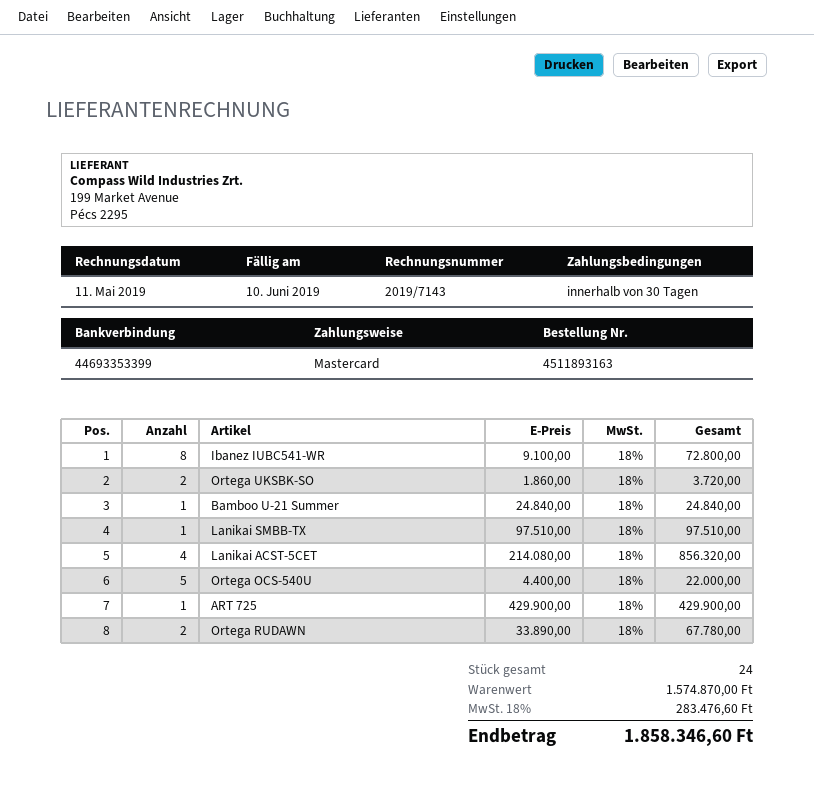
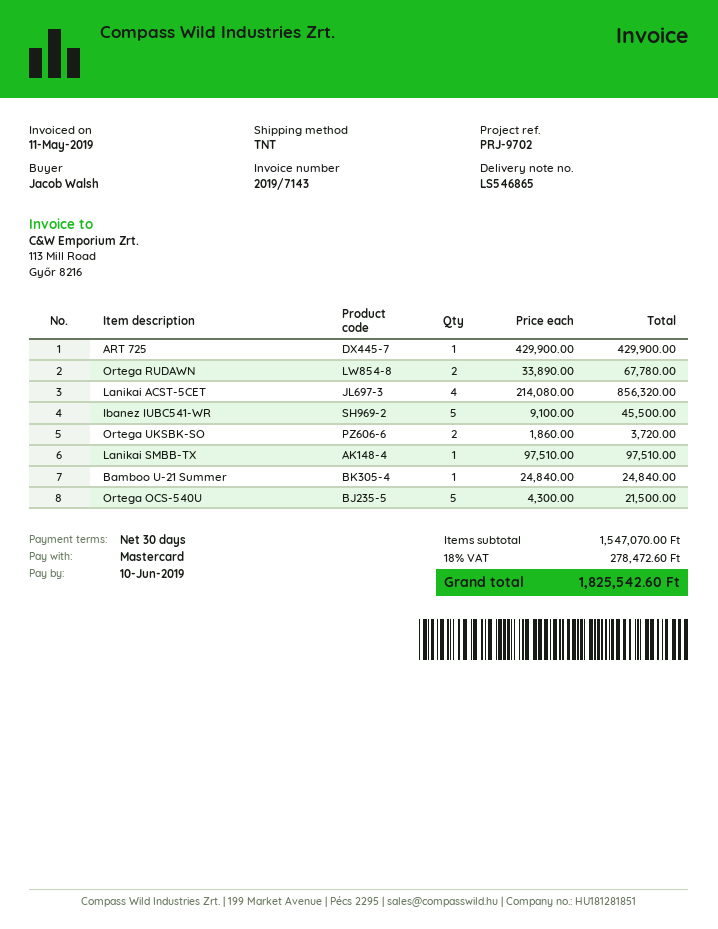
Ibanez IUBC541-WR: 8 x 9100.00 = 72800.00 -> 5 x 9100.00 = 45500.00
Ortega OCS-540U: 5 x 4400.00 = 22000.00 -> 5 x 4300.00 = 21500.00
subtotal: 1574870.00 -> 1547070.00
tax: 18% = 283476.60 -> 18% = 278472.60
total: 1858346.60 -> 1825542.60

